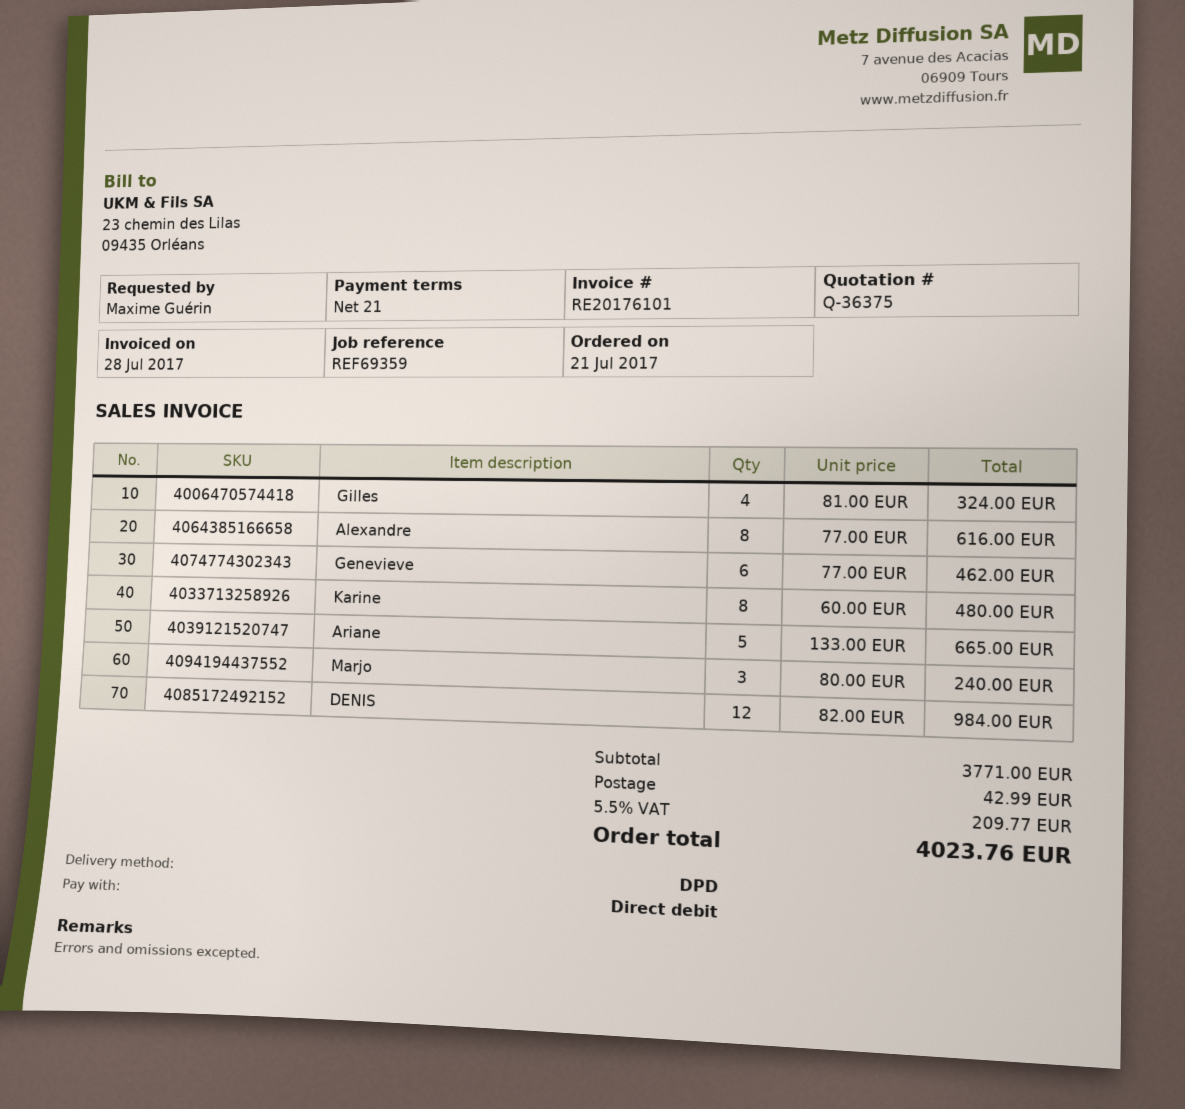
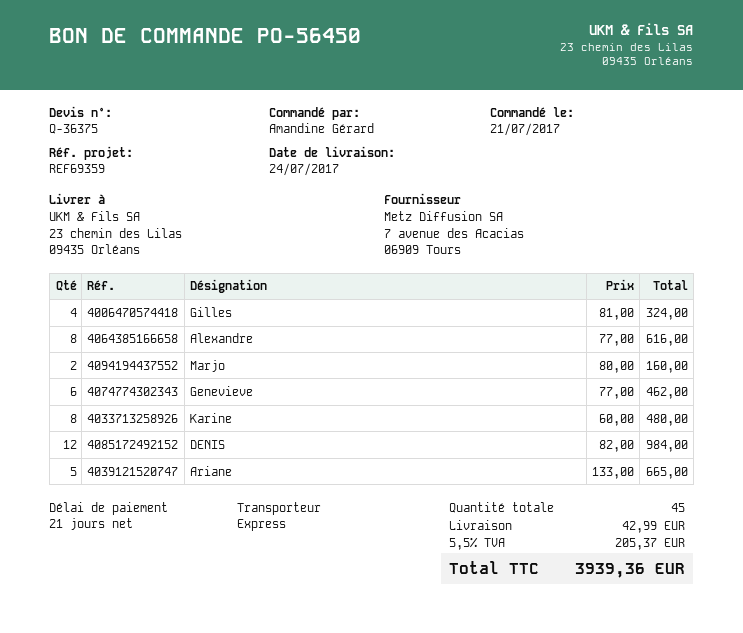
ordered by: Maxime Guérin -> Amandine Gérard
shipping method: DPD -> express
Marjo: 3 x 80.00 = 240.00 -> 2 x 80.00 = 160.00
tax: 5.5% = 209.77 -> 5.5% = 205.37
total: 4023.76 -> 3939.36

